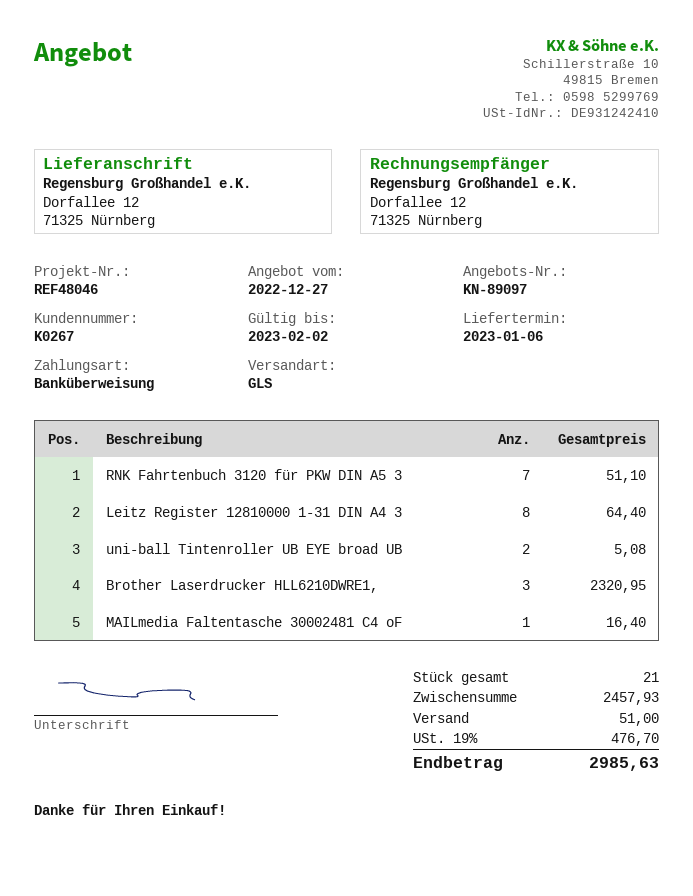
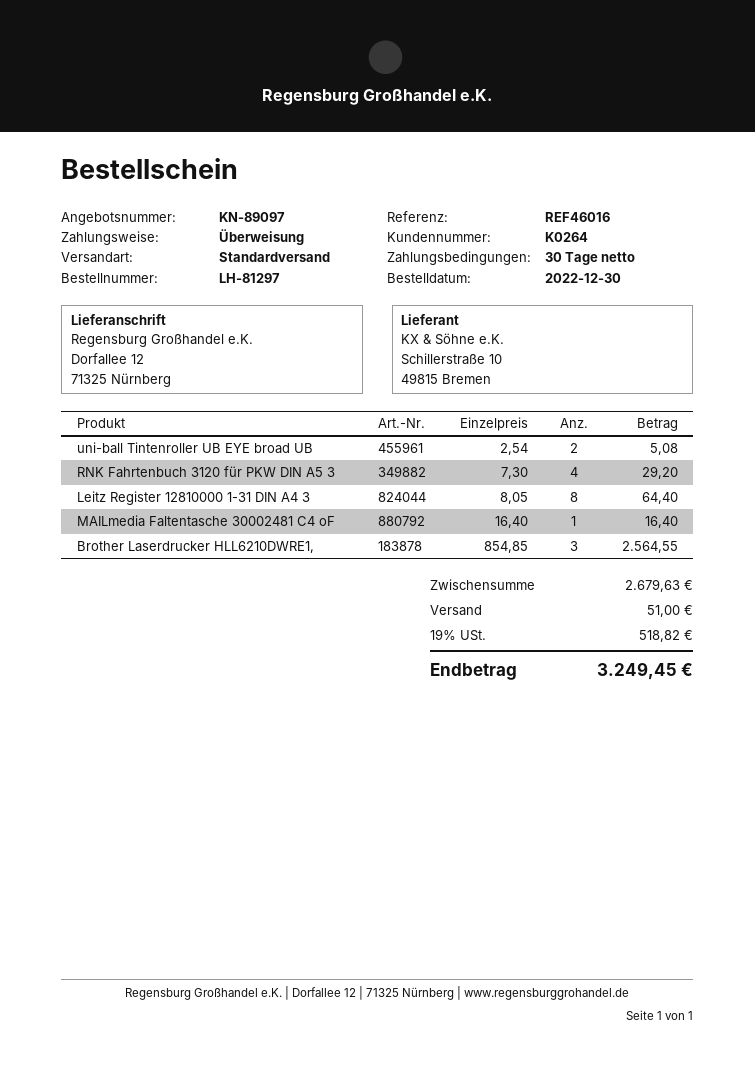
customer number: K0267 -> K0264
reference: REF48046 -> REF46016
shipping method: GLS -> standard
RNK Fahrtenbuch 3120 für PKW DIN A5 3: 7 for 51.10 -> 4 for 29.20
Brother Laserdrucker HLL6210DWRE1,: 3 for 2320.95 -> 3 for 2564.55
subtotal: 2457.93 -> 2679.63
tax: 19% = 476.70 -> 19% = 518.82
total: 2985.63 -> 3249.45

